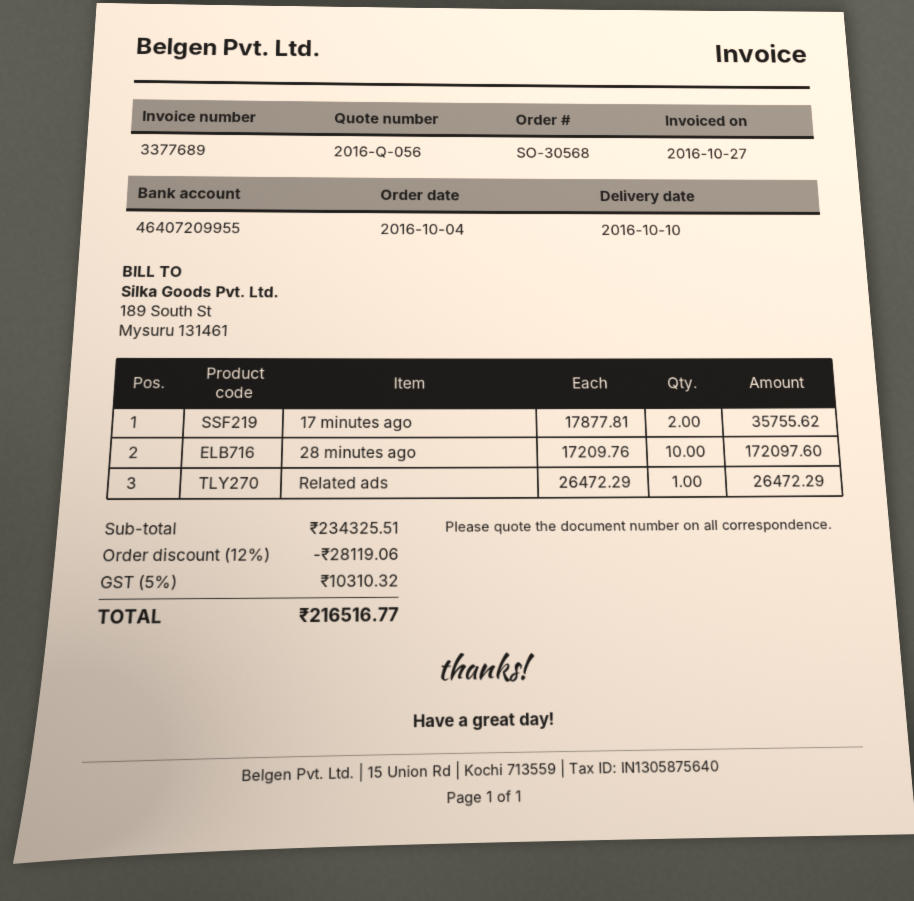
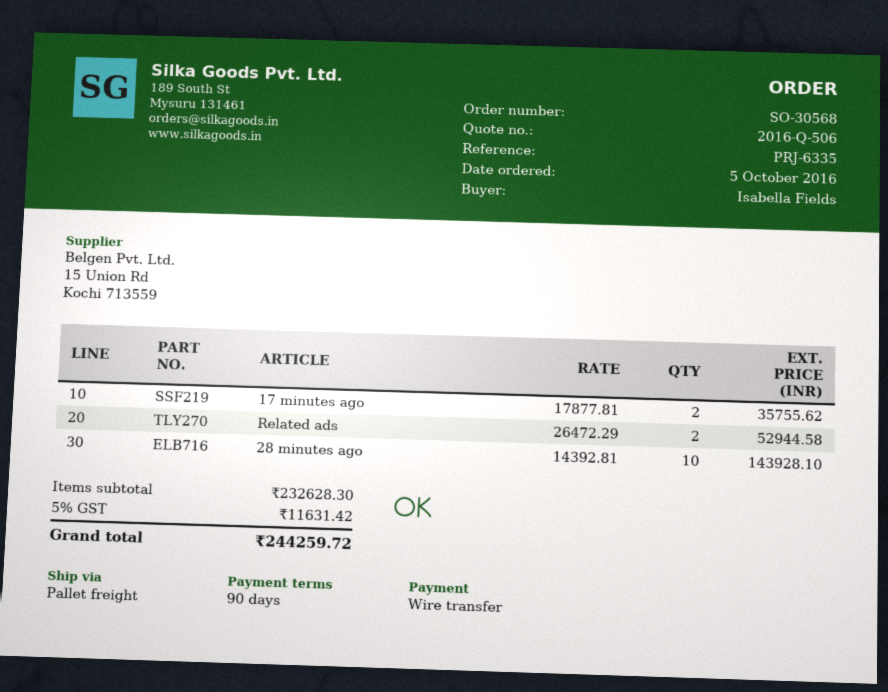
quote number: 2016-Q-056 -> 2016-Q-506
order date: 2016-10-04 -> 2016-10-05
28 minutes ago: 10 x 17209.76 = 172097.60 -> 10 x 14392.81 = 143928.10
Related ads: 1 x 26472.29 = 26472.29 -> 2 x 26472.29 = 52944.58
subtotal: 234325.51 -> 232628.30
discount: 12% = 28119.06 -> none
tax: 5% = 10310.32 -> 5% = 11631.42
total: 216516.77 -> 244259.72

